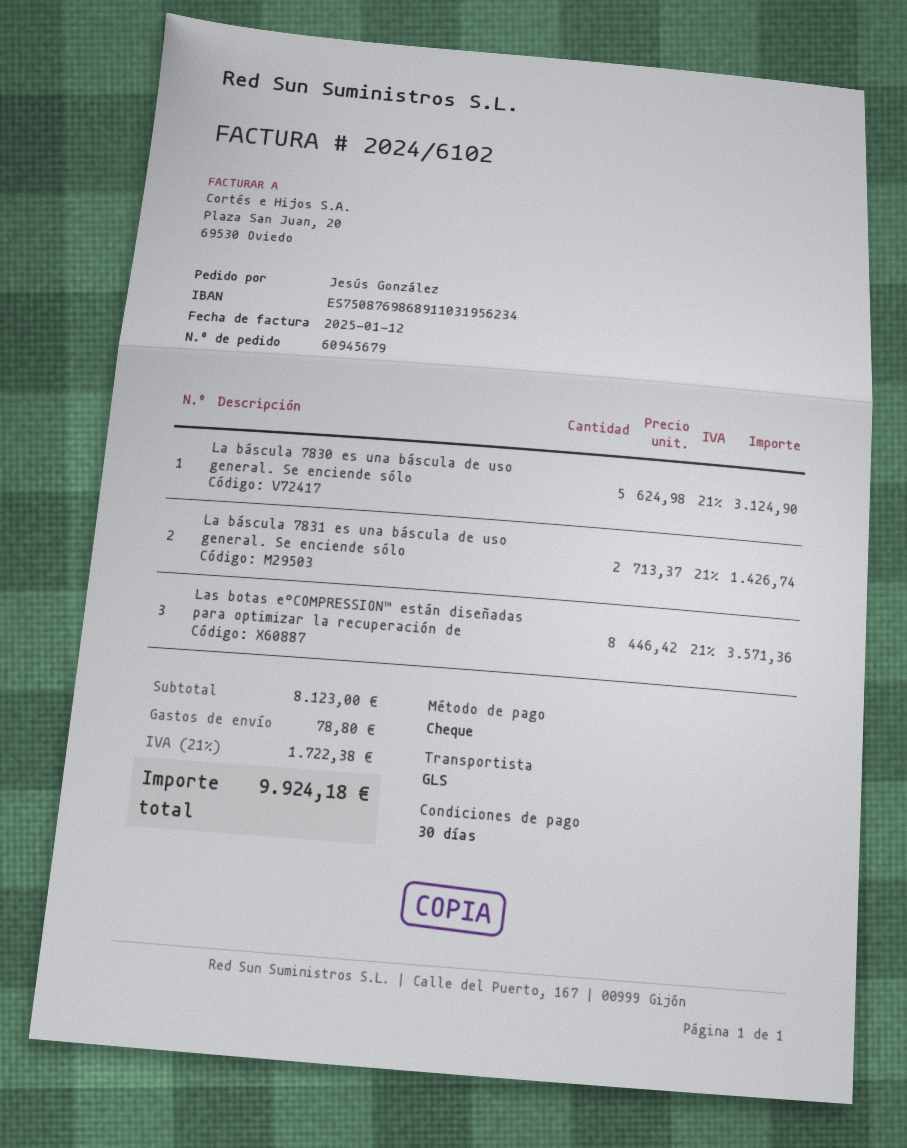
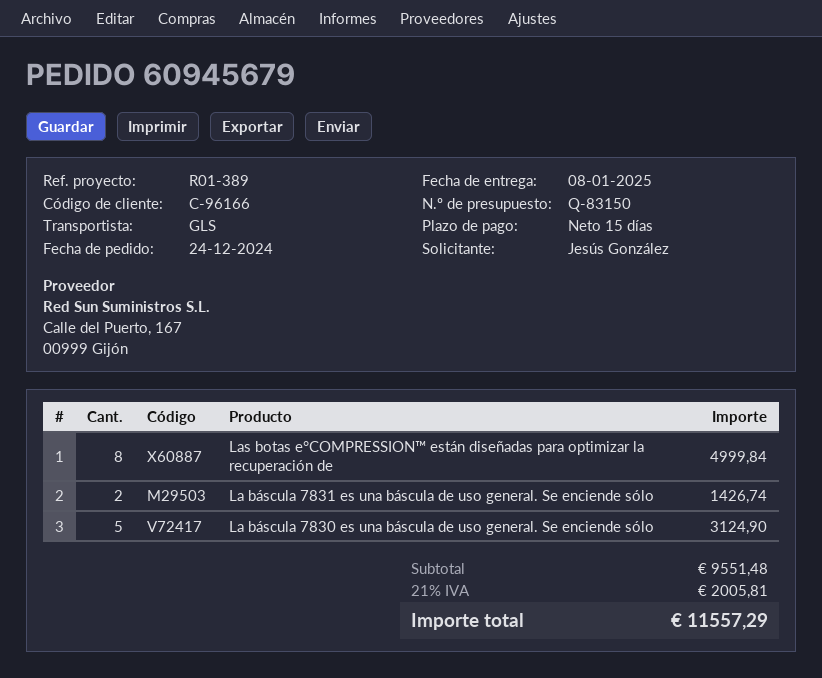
payment terms: 30 days -> 15 days
Las botas e°COMPRESSION™ están diseñadas para optimizar la recuperación de: 8 for 3571.36 -> 8 for 4999.84
subtotal: 8123.00 -> 9551.48
shipping: 78.80 -> none
tax: 21% = 1722.38 -> 21% = 2005.81
total: 9924.18 -> 11557.29

